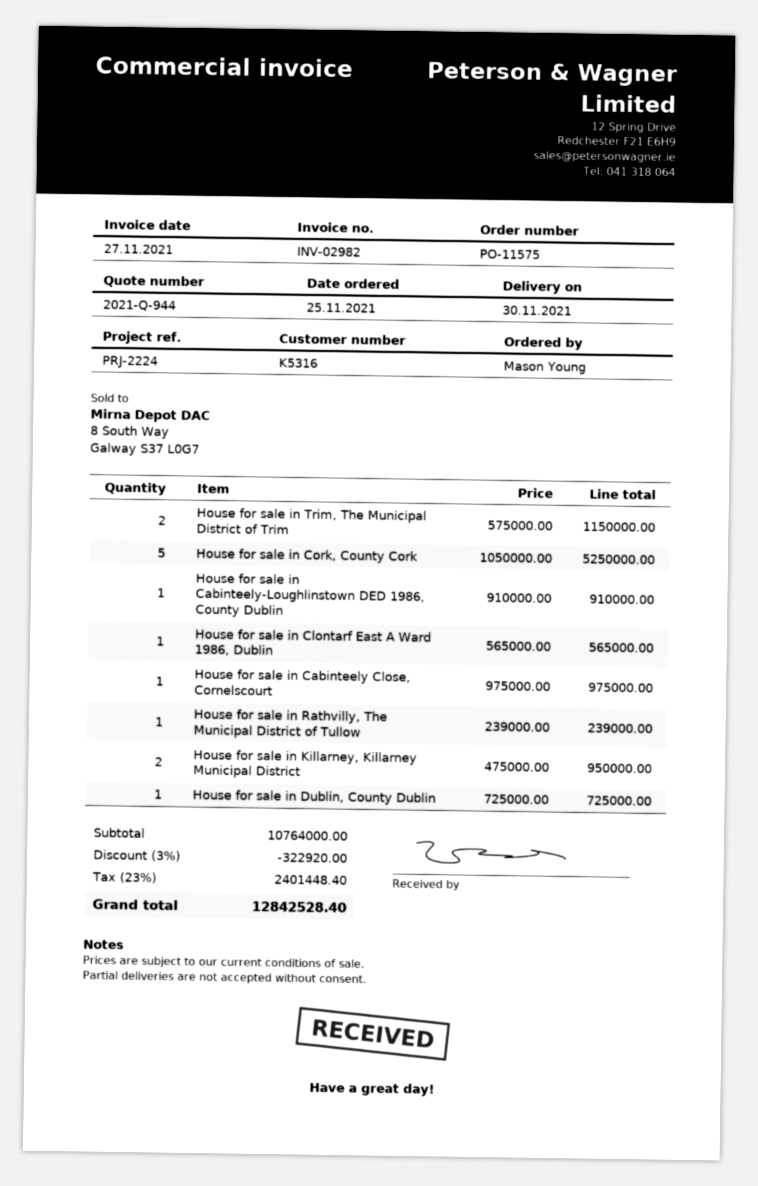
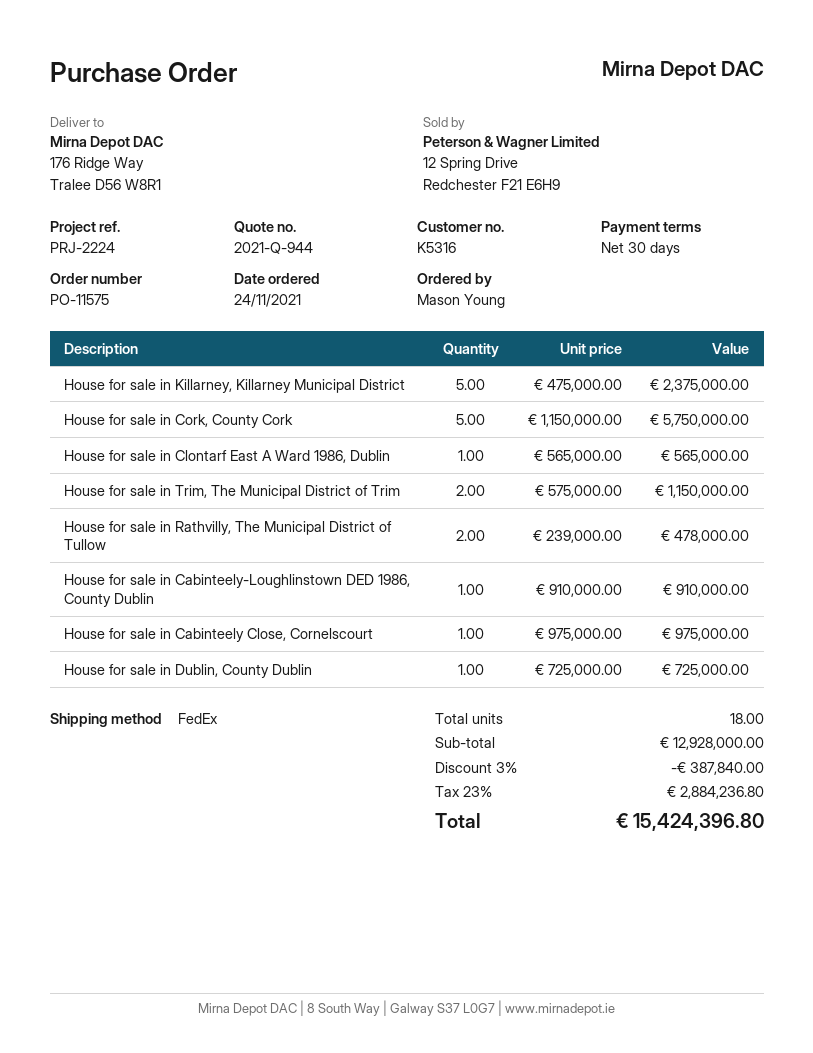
order date: 2021-11-25 -> 2021-11-24
House for sale in Cork, County Cork: 5 x 1050000.00 = 5250000.00 -> 5 x 1150000.00 = 5750000.00
House for sale in Rathvilly, The Municipal District of Tullow: 1 x 239000.00 = 239000.00 -> 2 x 239000.00 = 478000.00
House for sale in Killarney, Killarney Municipal District: 2 x 475000.00 = 950000.00 -> 5 x 475000.00 = 2375000.00
subtotal: 10764000.00 -> 12928000.00
discount: 3% = 322920.00 -> 3% = 387840.00
tax: 23% = 2401448.40 -> 23% = 2884236.80
total: 12842528.40 -> 15424396.80

